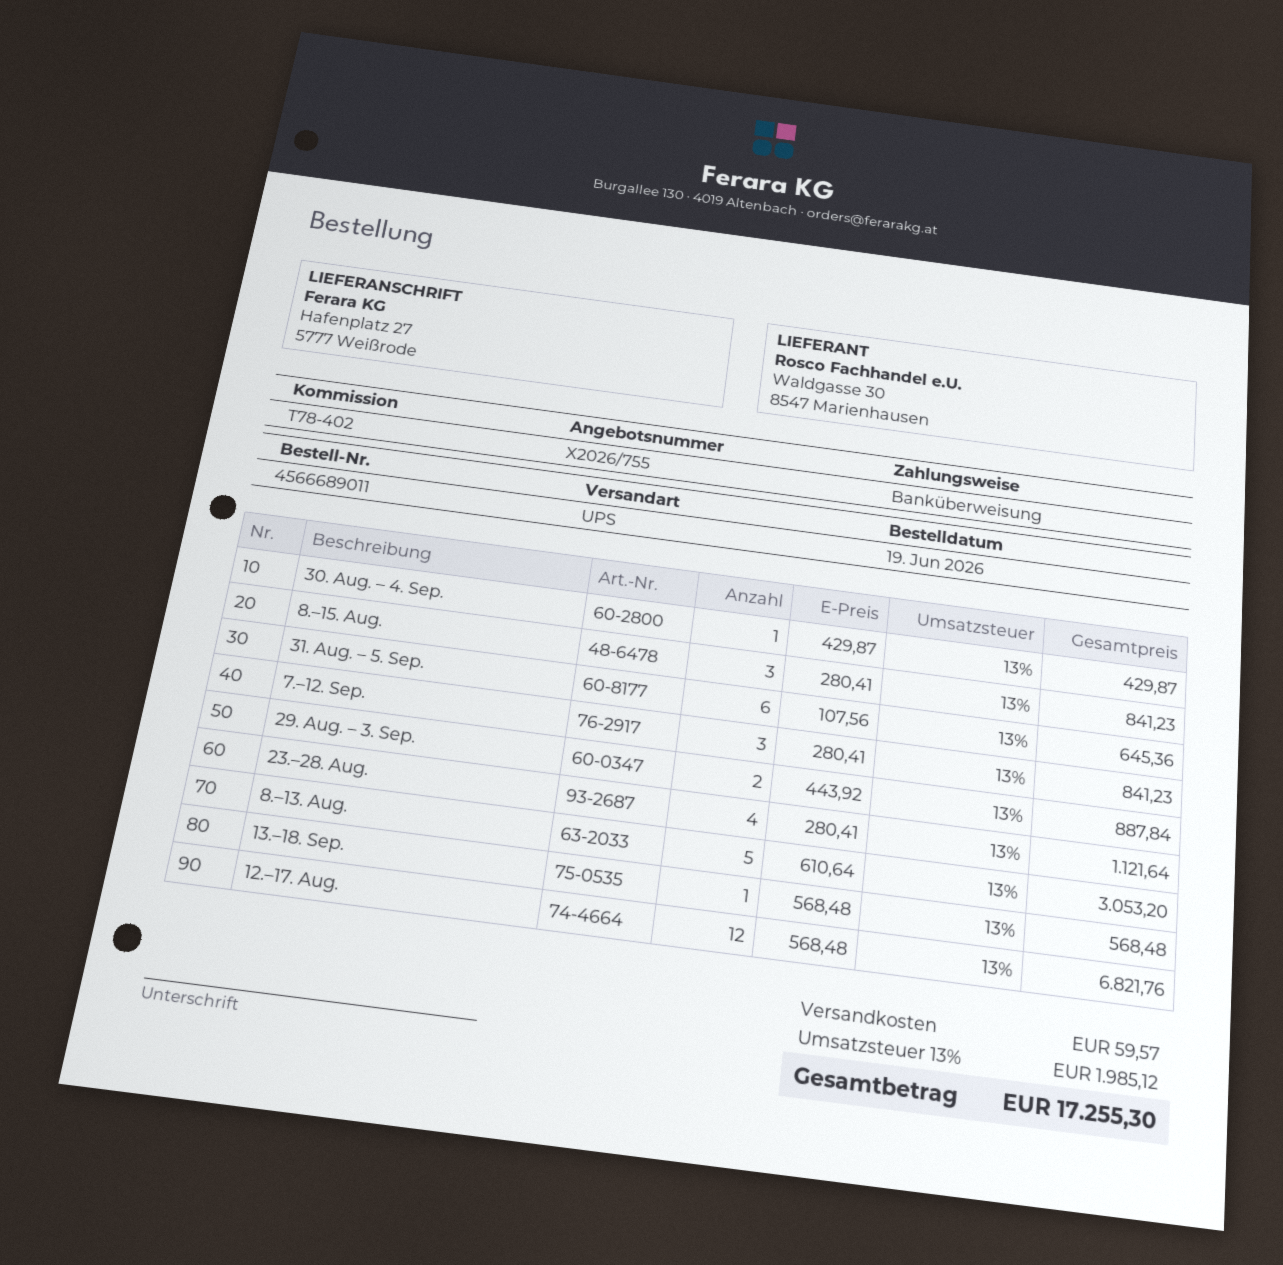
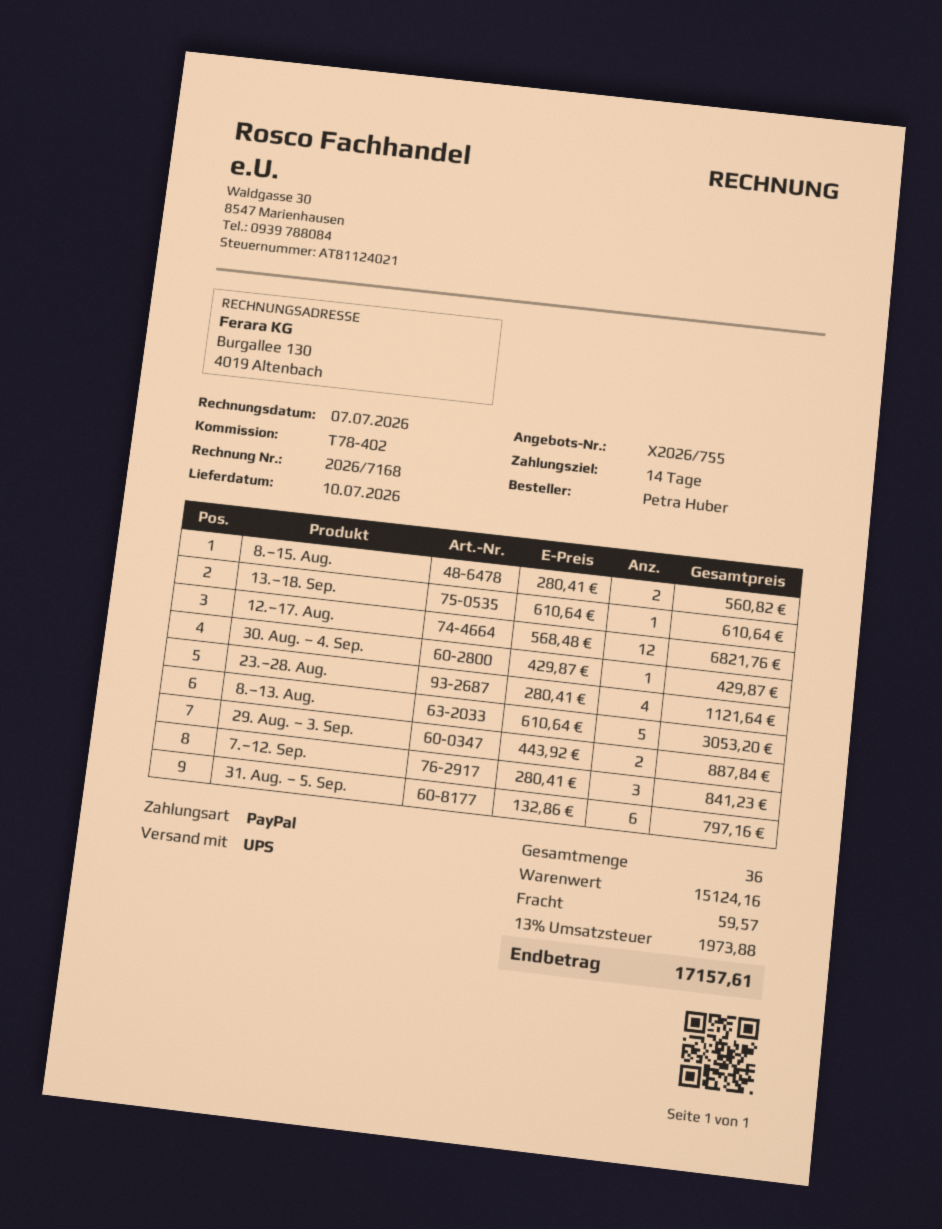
payment method: bank transfer -> PayPal
8.–15. Aug.: 3 x 280.41 = 841.23 -> 2 x 280.41 = 560.82
31. Aug. – 5. Sep.: 6 x 107.56 = 645.36 -> 6 x 132.86 = 797.16
13.–18. Sep.: 1 x 568.48 = 568.48 -> 1 x 610.64 = 610.64
tax: 13% = 1985.12 -> 13% = 1973.88
total: 17255.30 -> 17157.61

